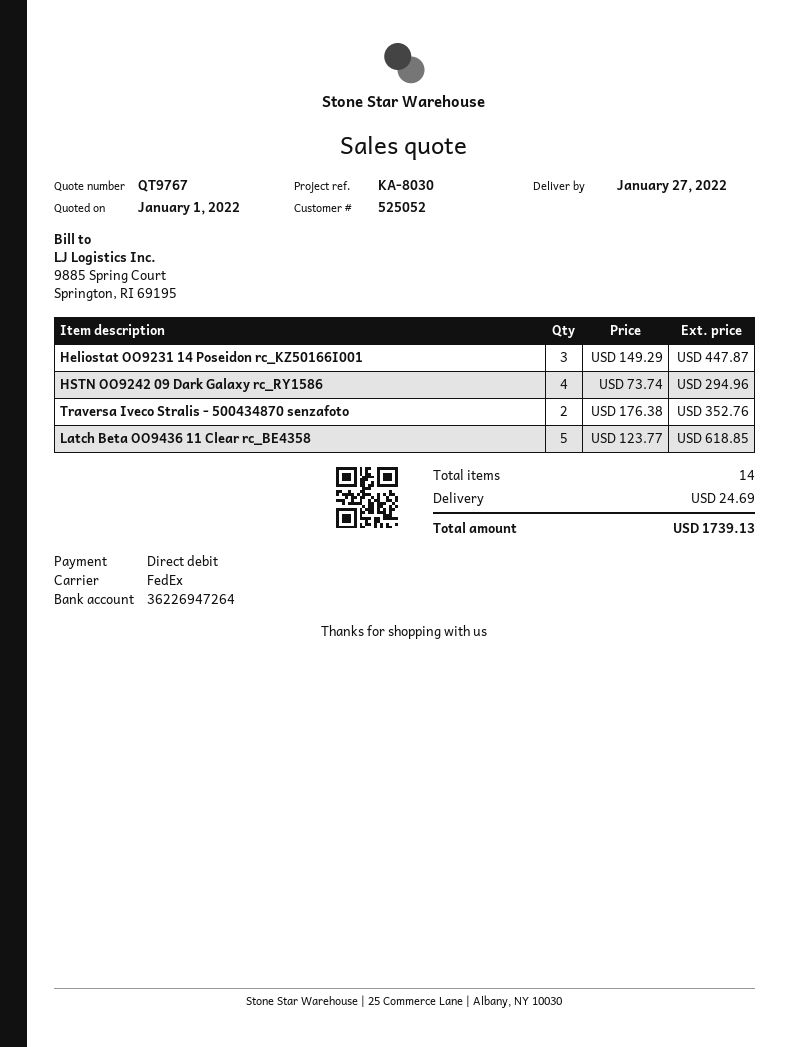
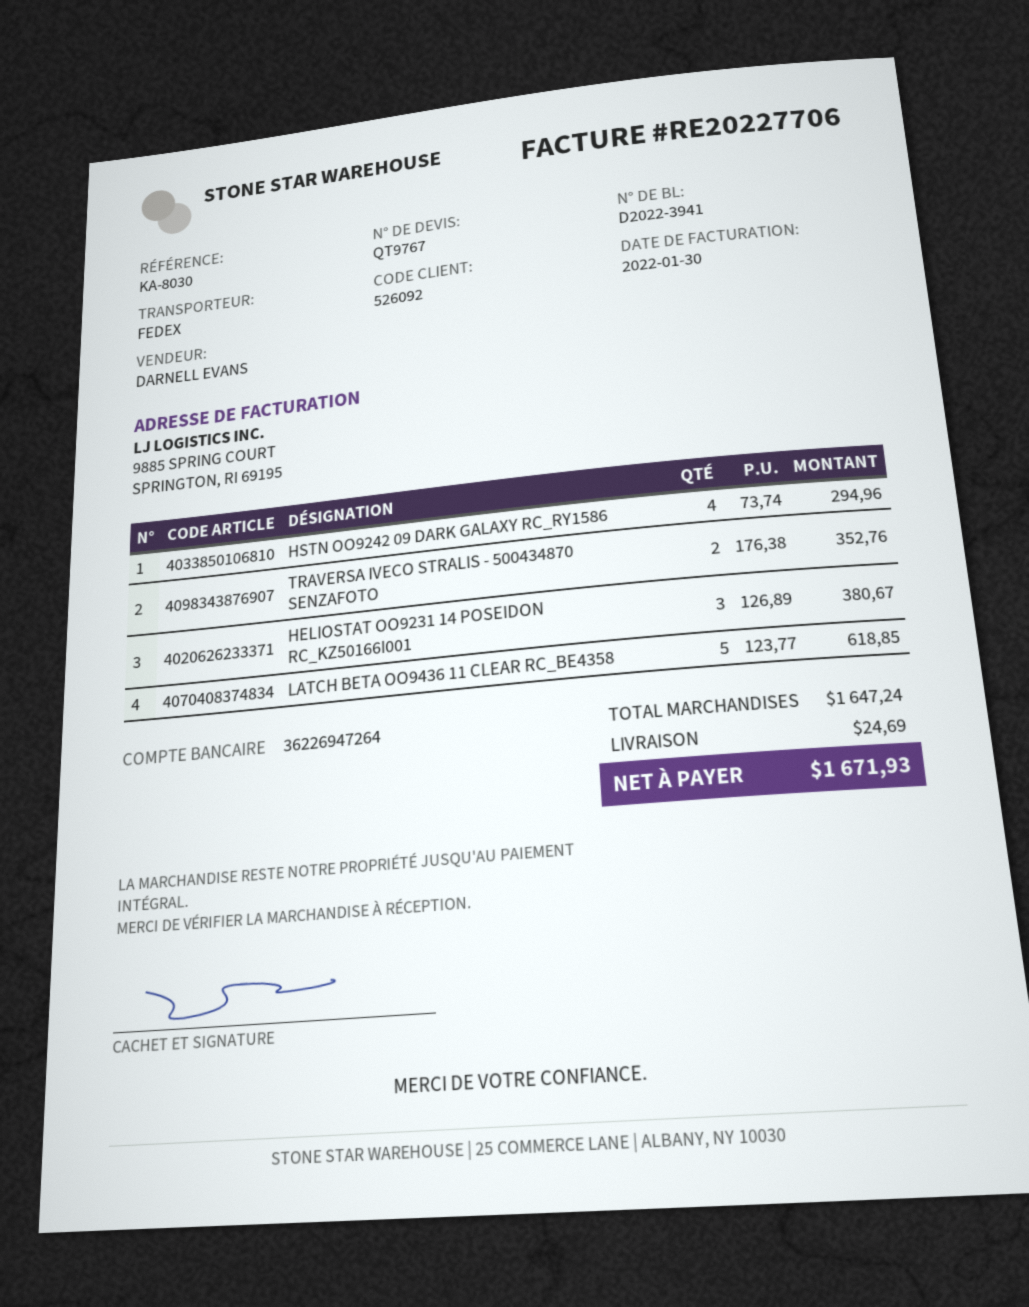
customer number: 525052 -> 526092
Heliostat OO9231 14 Poseidon rc_KZ50166I001: 3 x 149.29 = 447.87 -> 3 x 126.89 = 380.67
total: 1739.13 -> 1671.93

